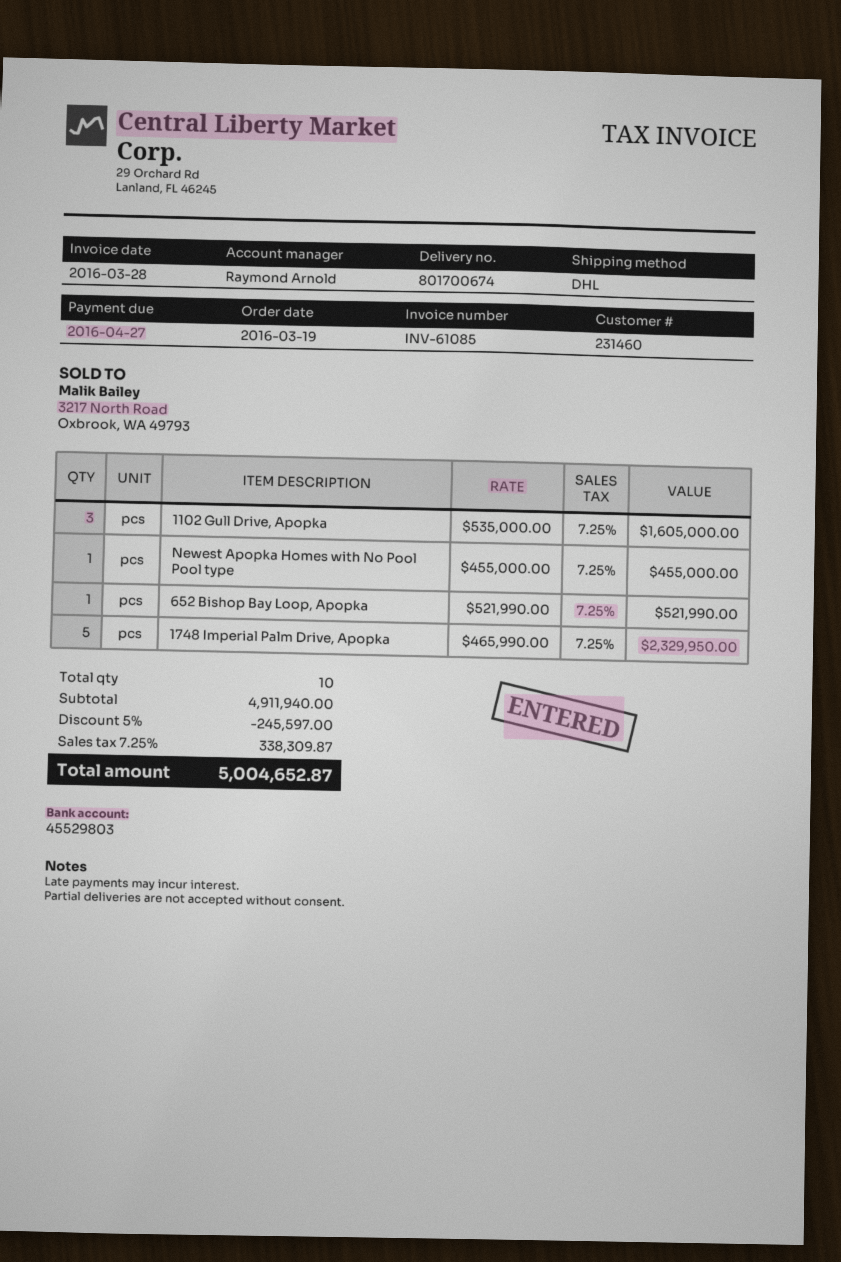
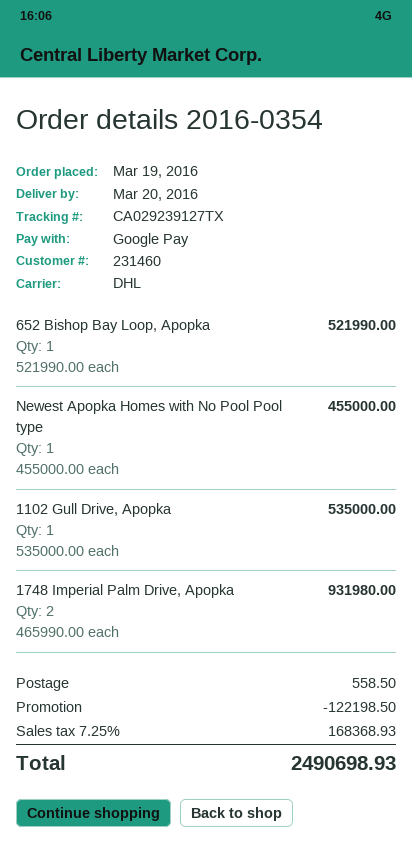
1102 Gull Drive, Apopka: 3 x 535000.00 = 1605000.00 -> 1 x 535000.00 = 535000.00
1748 Imperial Palm Drive, Apopka: 5 x 465990.00 = 2329950.00 -> 2 x 465990.00 = 931980.00
discount: 245597.00 -> 122198.50
shipping: none -> 558.50
tax: 7.25% = 338309.87 -> 7.25% = 168368.93
total: 5004652.87 -> 2490698.93

